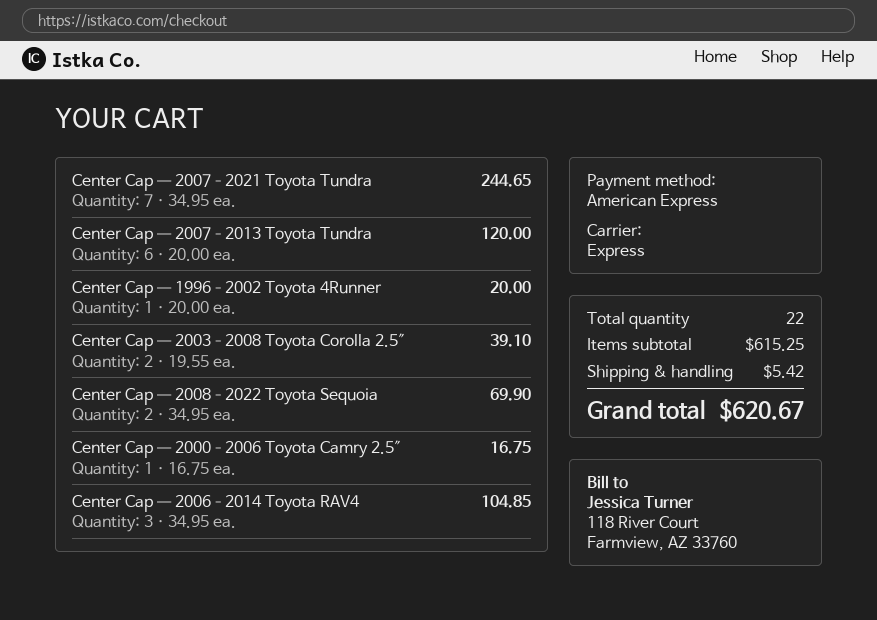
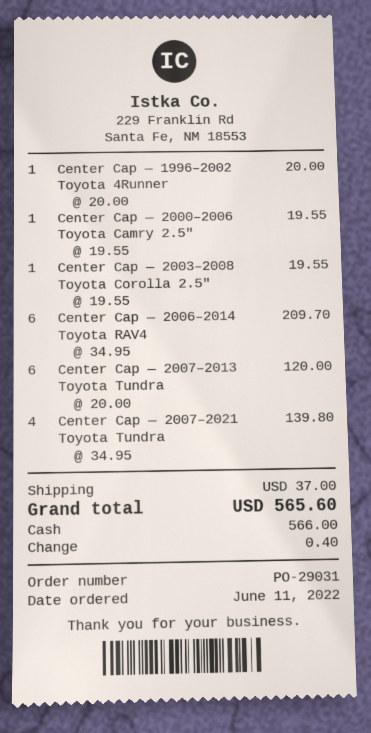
payment method: American Express -> cash
Center Cap — 2007–2021 Toyota Tundra: 7 x 34.95 = 244.65 -> 4 x 34.95 = 139.80
Center Cap — 2003–2008 Toyota Corolla 2.5″: 2 x 19.55 = 39.10 -> 1 x 19.55 = 19.55
Center Cap — 2008–2022 Toyota Sequoia: 2 x 34.95 = 69.90 -> none
Center Cap — 2000–2006 Toyota Camry 2.5″: 1 x 16.75 = 16.75 -> 1 x 19.55 = 19.55
Center Cap — 2006–2014 Toyota RAV4: 3 x 34.95 = 104.85 -> 6 x 34.95 = 209.70
shipping: 5.42 -> 37.00
total: 620.67 -> 565.60

